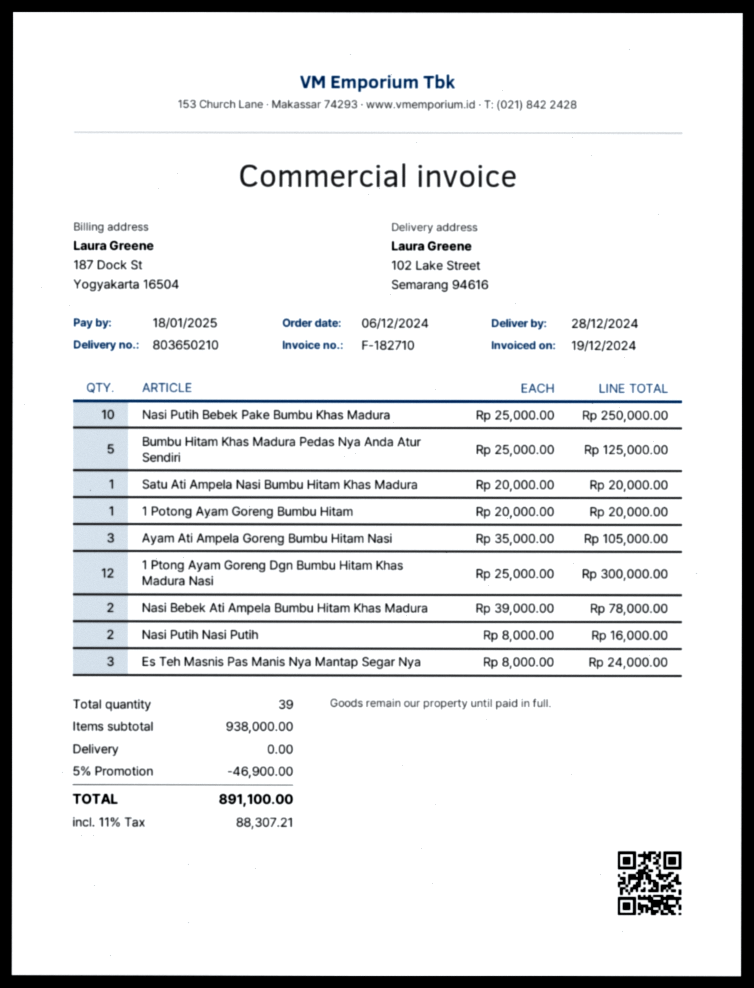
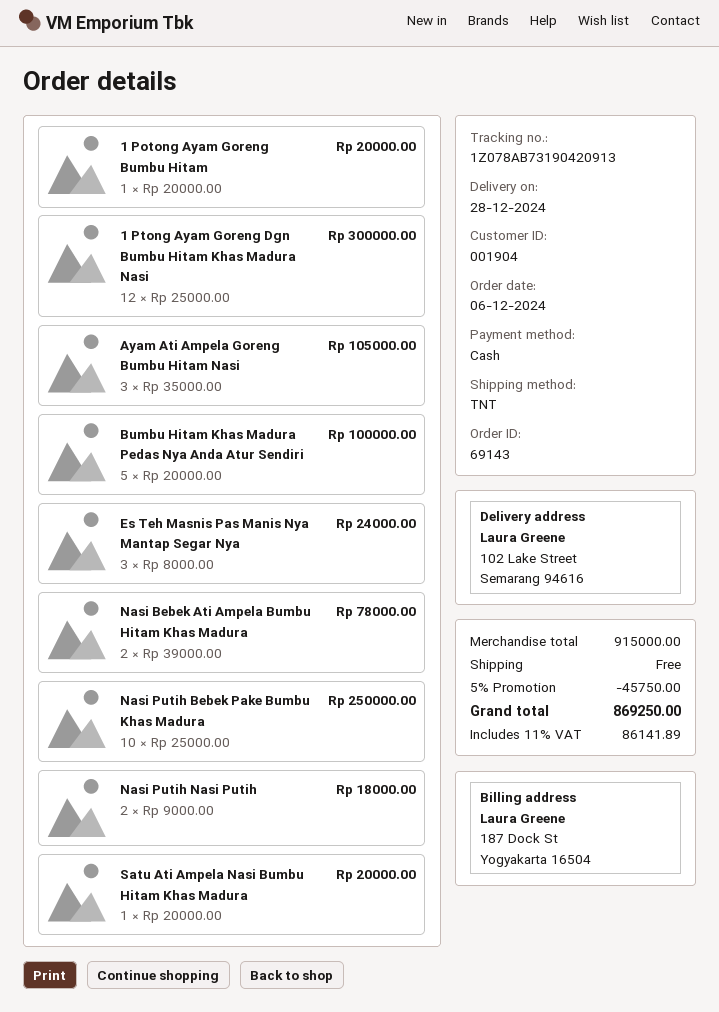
Bumbu Hitam Khas Madura Pedas Nya Anda Atur Sendiri: 5 x 25000.00 = 125000.00 -> 5 x 20000.00 = 100000.00
Nasi Putih Nasi Putih: 2 x 8000.00 = 16000.00 -> 2 x 9000.00 = 18000.00
subtotal: 938000.00 -> 915000.00
discount: 5% = 46900.00 -> 5% = 45750.00
tax: 11% = 88307.21 -> 11% = 86141.89
total: 891100.00 -> 869250.00

